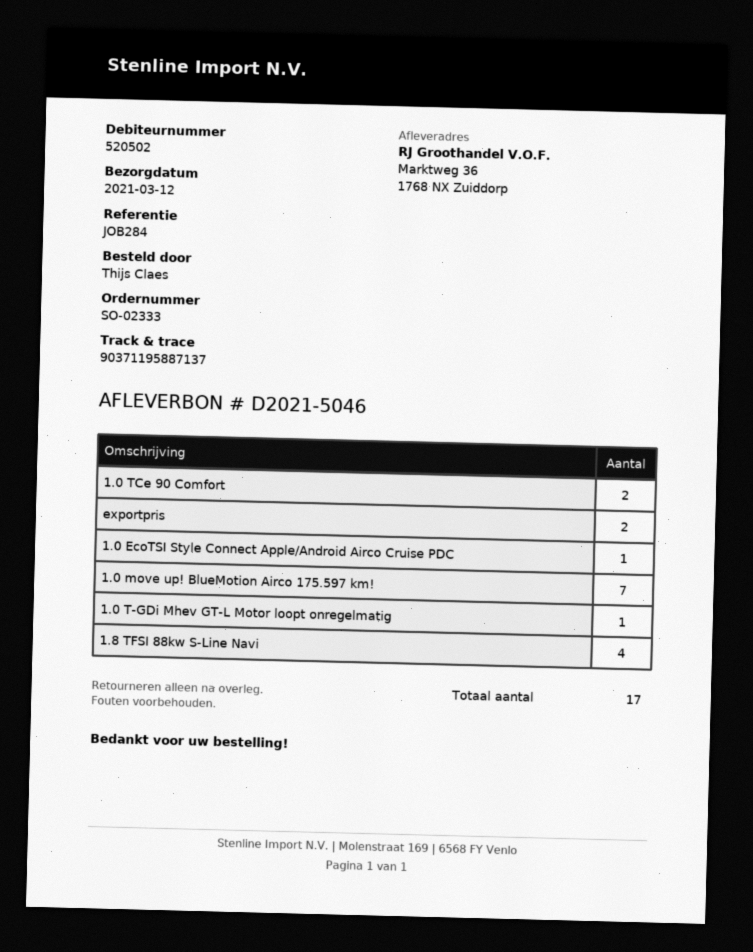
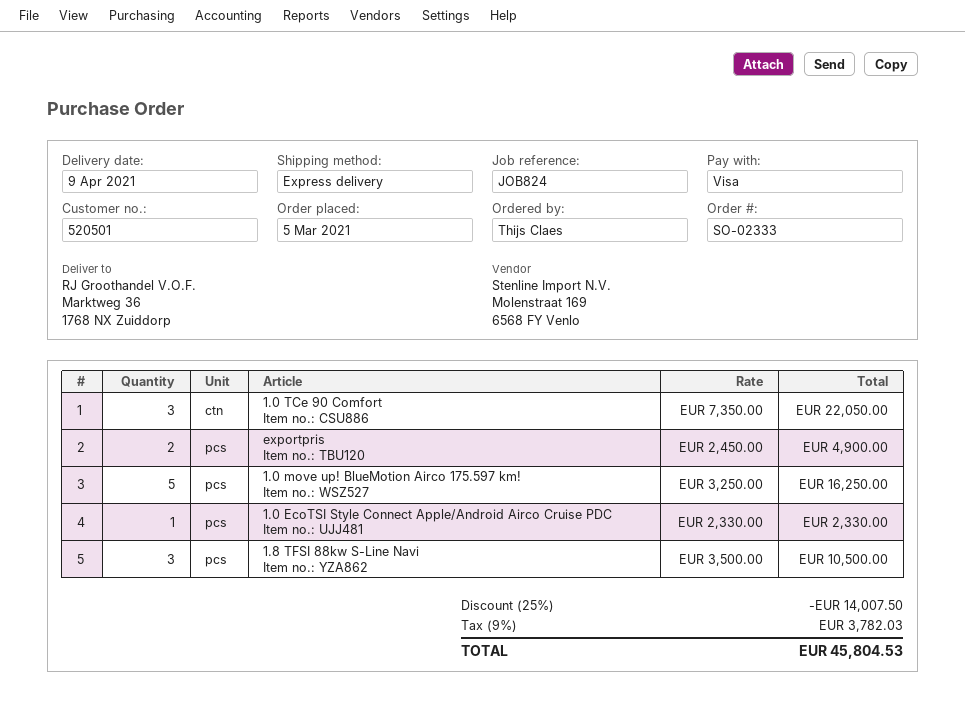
delivery date: 2021-03-12 -> 2021-04-09
customer number: 520502 -> 520501
reference: JOB284 -> JOB824
1.0 TCe 90 Comfort: 2 -> 3
1.0 move up! BlueMotion Airco 175.597 km!: 7 -> 5
1.0 T-GDi Mhev GT-L Motor loopt onregelmatig: 1 -> none
1.8 TFSI 88kw S-Line Navi: 4 -> 3

